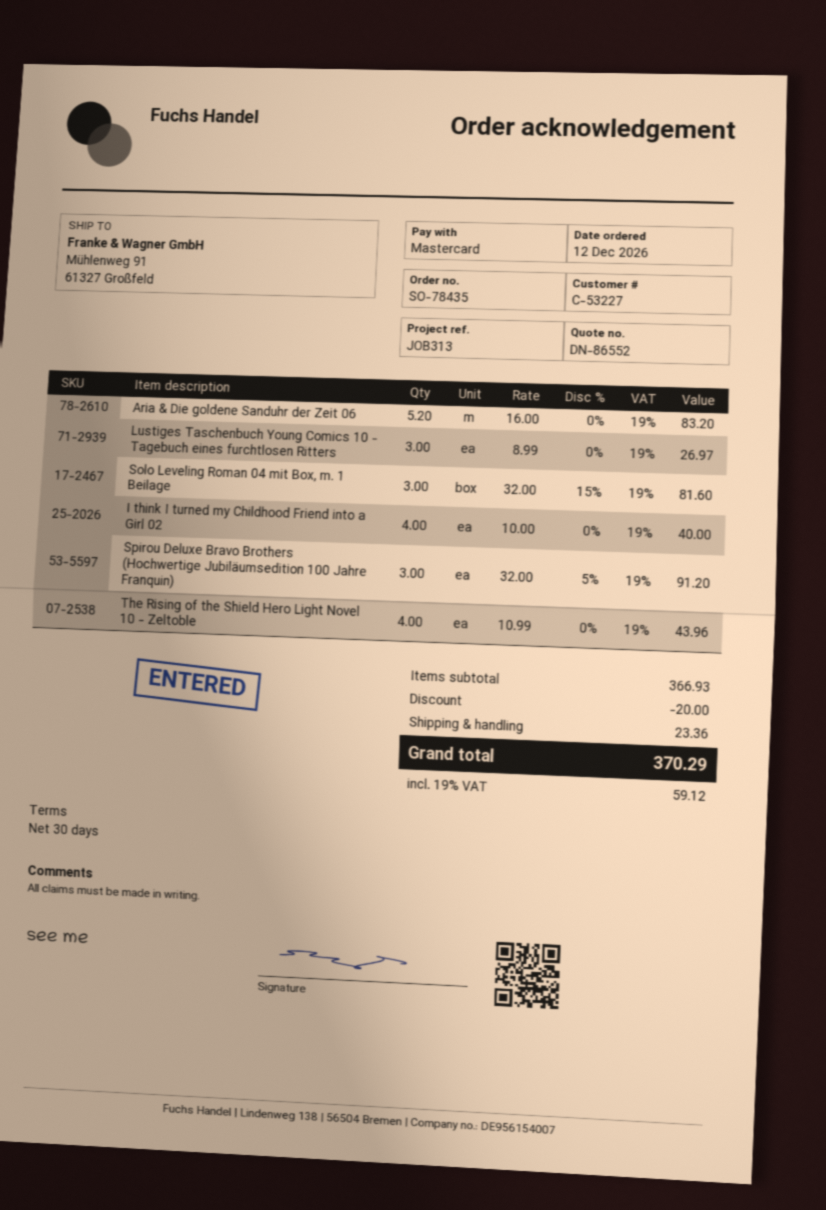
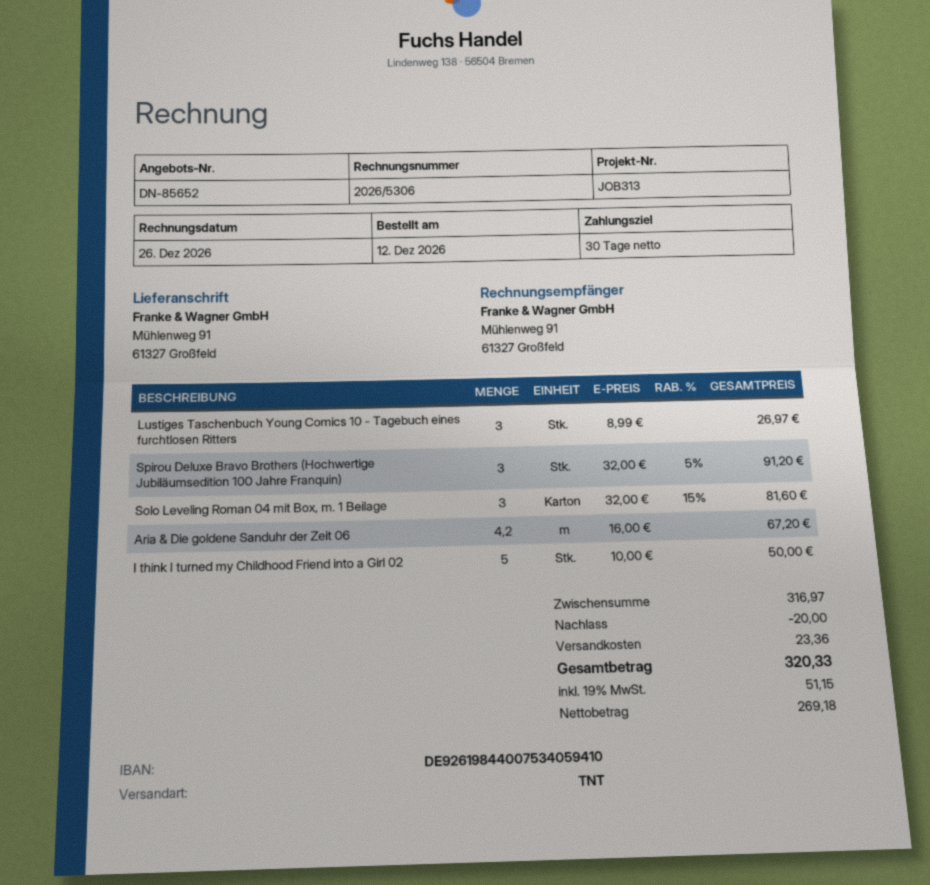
quote number: DN-86552 -> DN-85652
Aria & Die goldene Sanduhr der Zeit 06: 5.2 x 16.00 = 83.20 -> 4.2 x 16.00 = 67.20
I think I turned my Childhood Friend into a Girl 02: 4 x 10.00 = 40.00 -> 5 x 10.00 = 50.00
The Rising of the Shield Hero Light Novel 10 - Zeltoble: 4 x 10.99 = 43.96 -> none
subtotal: 366.93 -> 316.97
tax: 19% = 59.12 -> 19% = 51.15
total: 370.29 -> 320.33

